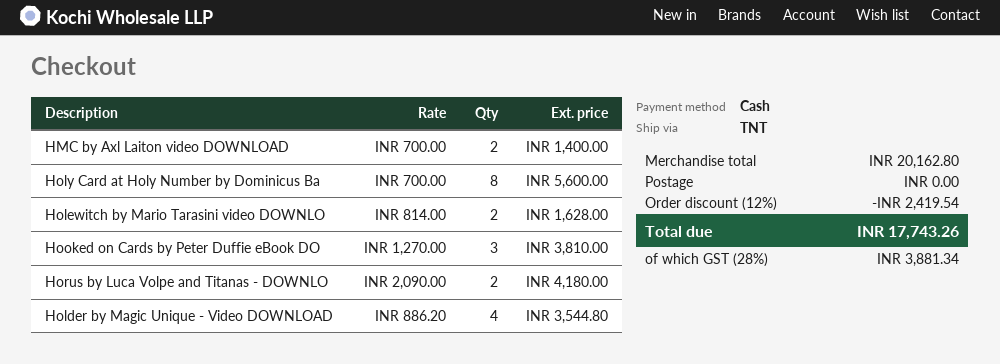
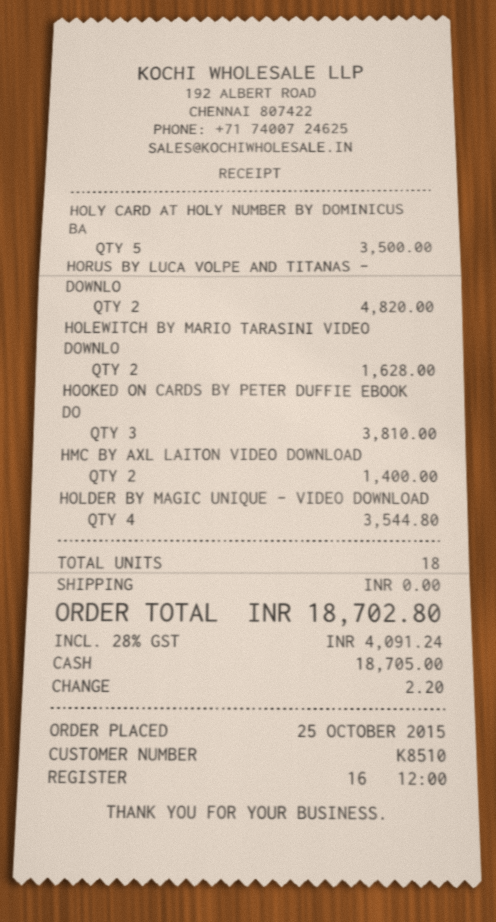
Holy Card at Holy Number by Dominicus Ba: 8 for 5600.00 -> 5 for 3500.00
Horus by Luca Volpe and Titanas - DOWNLO: 2 for 4180.00 -> 2 for 4820.00
discount: 12% = 2419.54 -> none
tax: 28% = 3881.34 -> 28% = 4091.24
total: 17743.26 -> 18702.80

